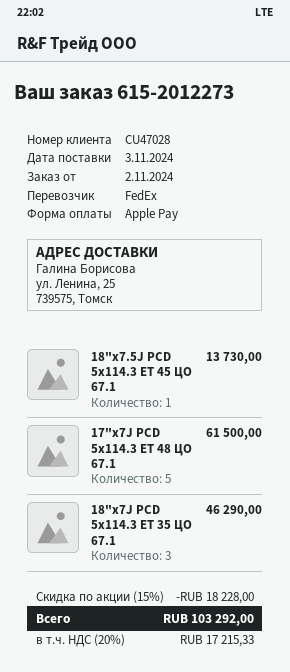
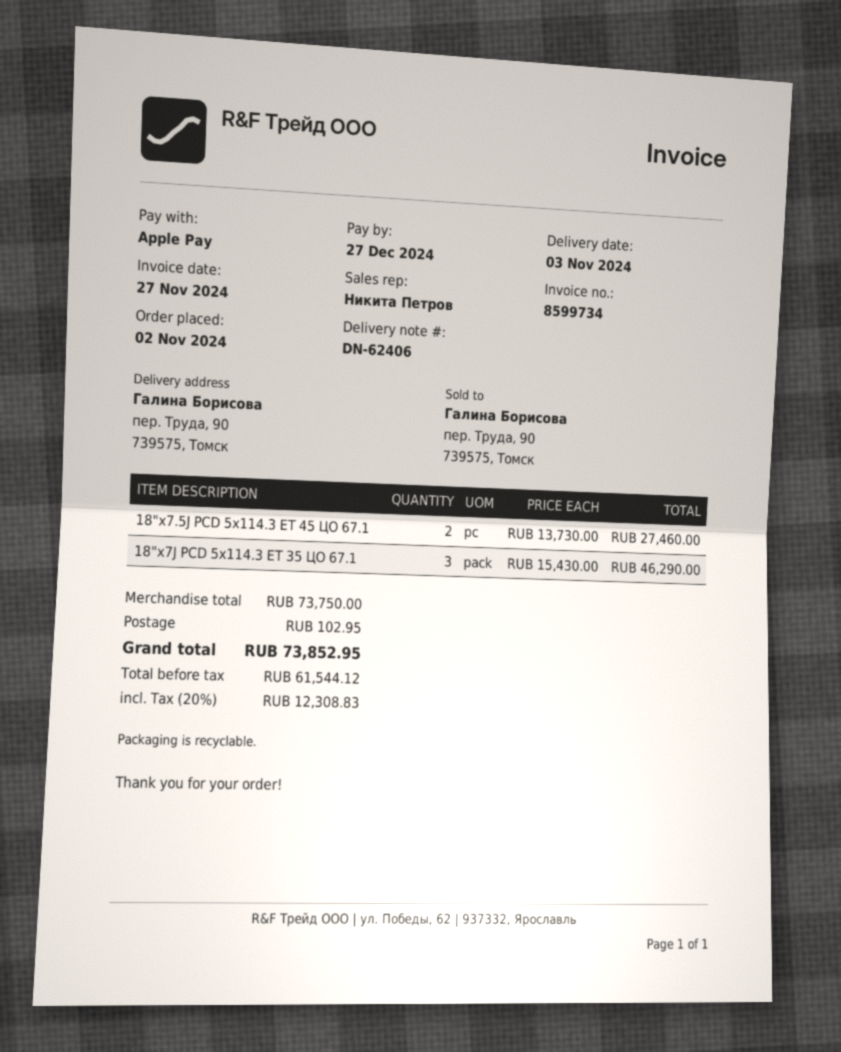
ship to: ул. Ленина, 25, 739575, Томск -> пер. Труда, 90, 739575, Томск
18"x7.5J PCD 5x114.3 ЕТ 45 ЦО 67.1: 1 for 13730.00 -> 2 for 27460.00
17"x7J PCD 5x114.3 ЕТ 48 ЦО 67.1: 5 for 61500.00 -> none
discount: 15% = 18228.00 -> none
shipping: none -> 102.95
tax: 20% = 17215.33 -> 20% = 12308.83
total: 103292.00 -> 73852.95

